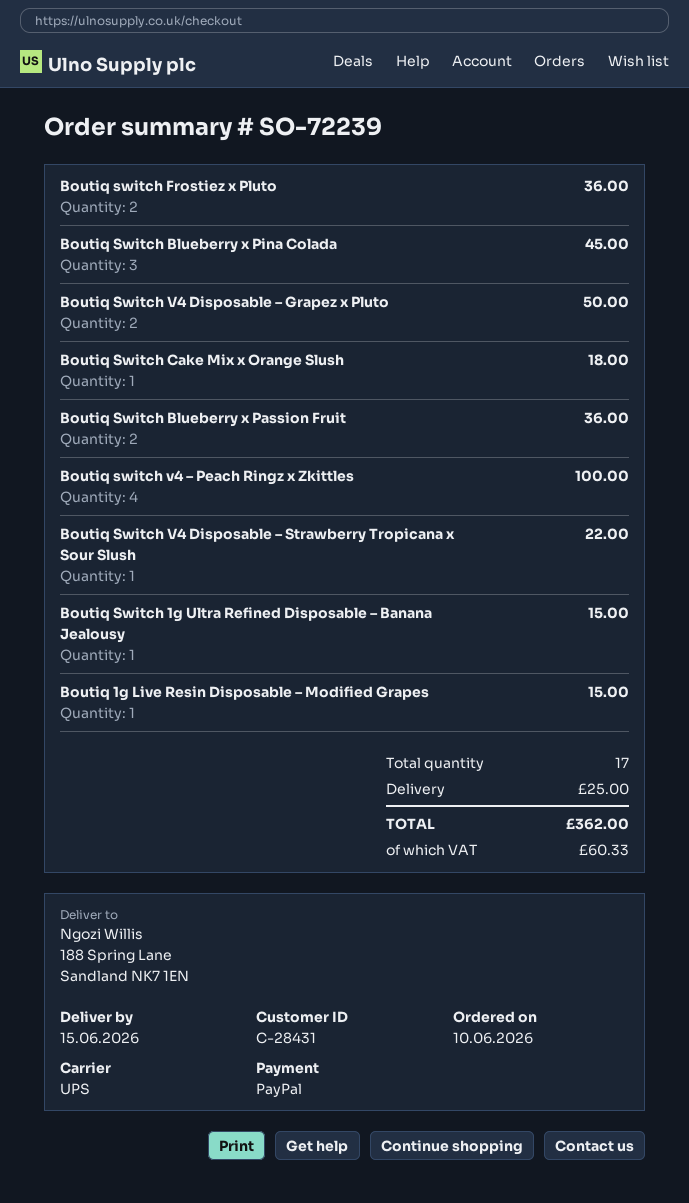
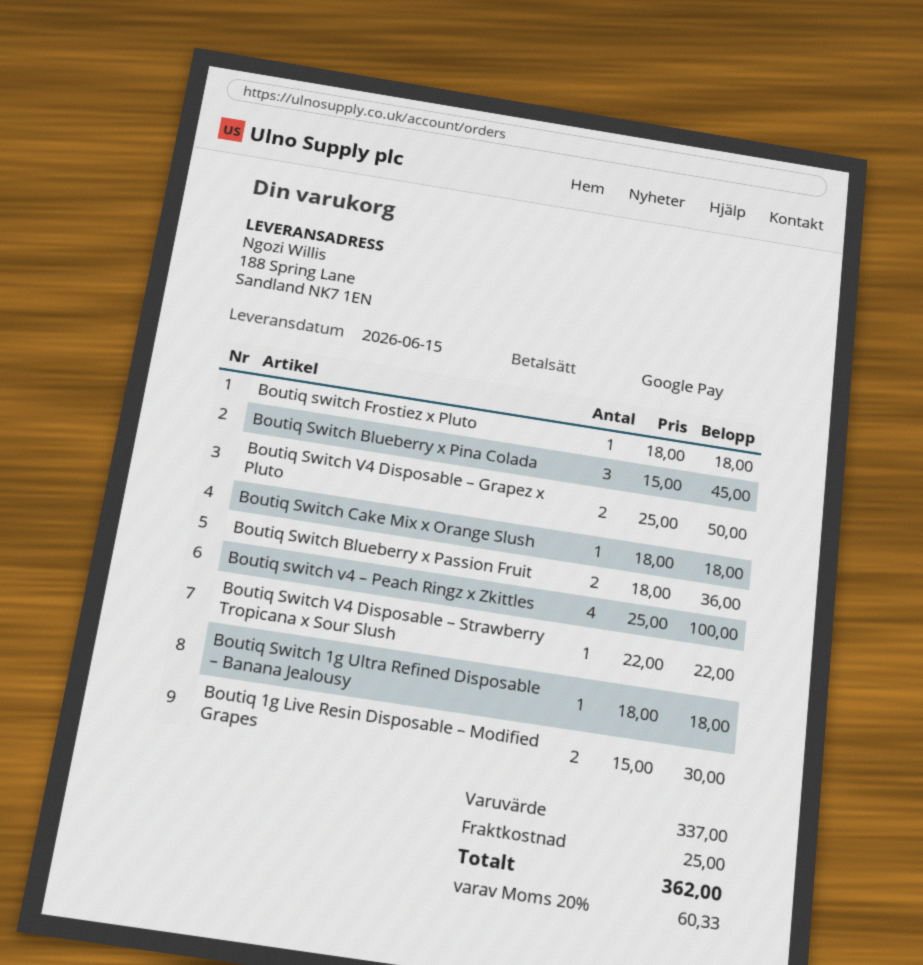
payment method: PayPal -> Google Pay
Boutiq switch Frostiez x Pluto: 2 for 36.00 -> 1 for 18.00
Boutiq Switch 1g Ultra Refined Disposable – Banana Jealousy: 1 for 15.00 -> 1 for 18.00
Boutiq 1g Live Resin Disposable – Modified Grapes: 1 for 15.00 -> 2 for 30.00

